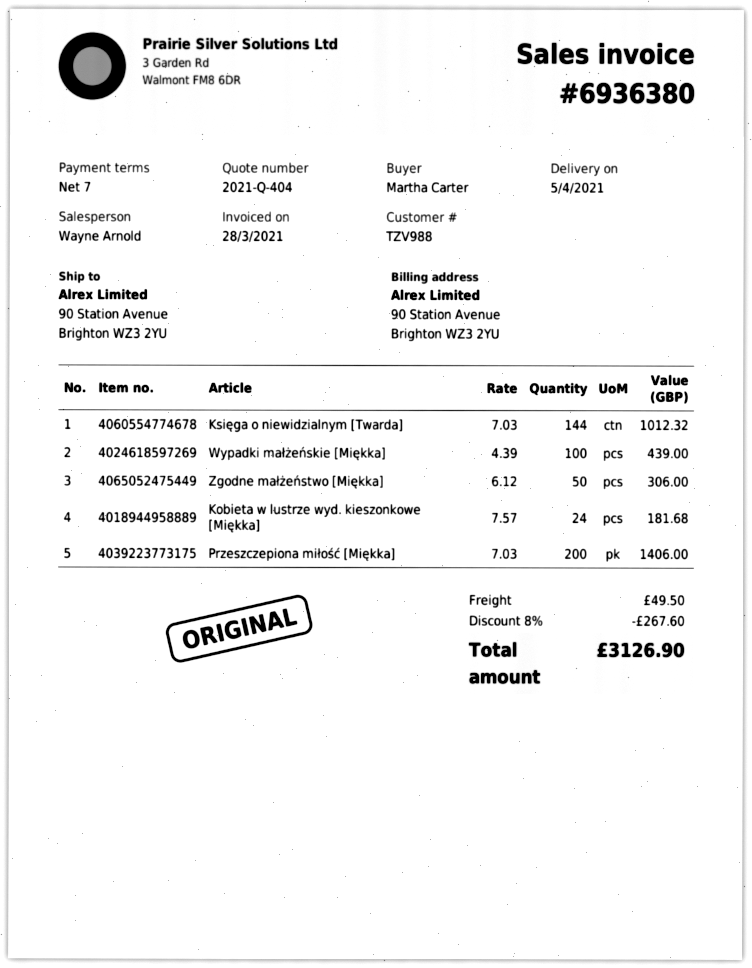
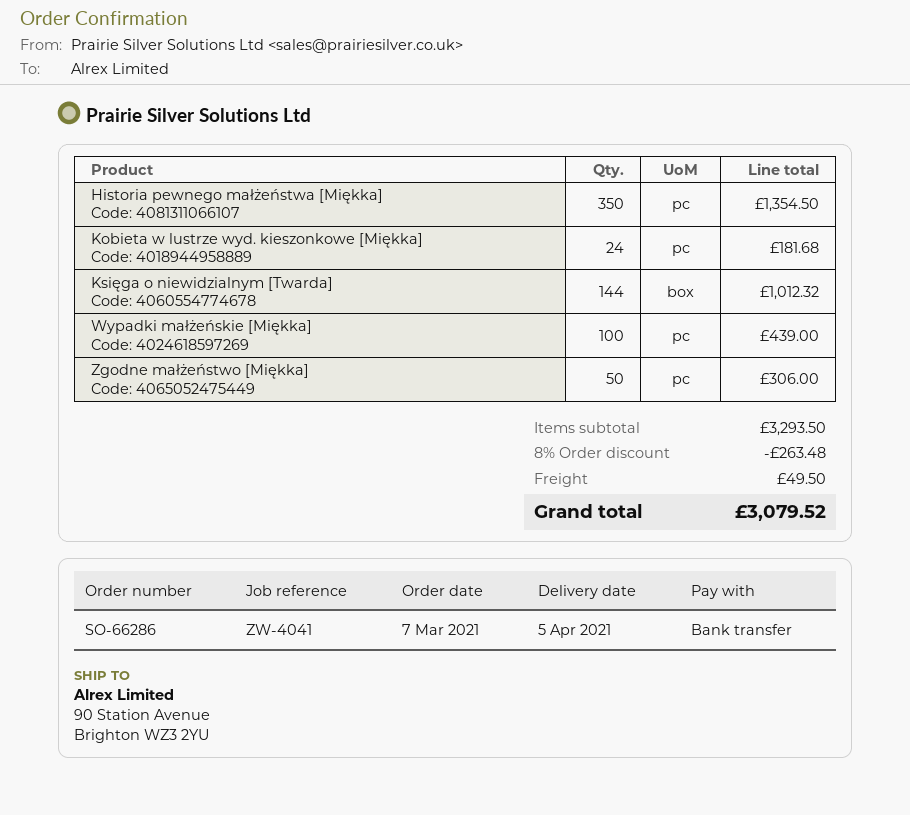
Przeszczepiona miłość [Miękka]: 200 for 1406.00 -> none
Historia pewnego małżeństwa [Miękka]: none -> 350 for 1354.50
discount: 8% = 267.60 -> 8% = 263.48
total: 3126.90 -> 3079.52

